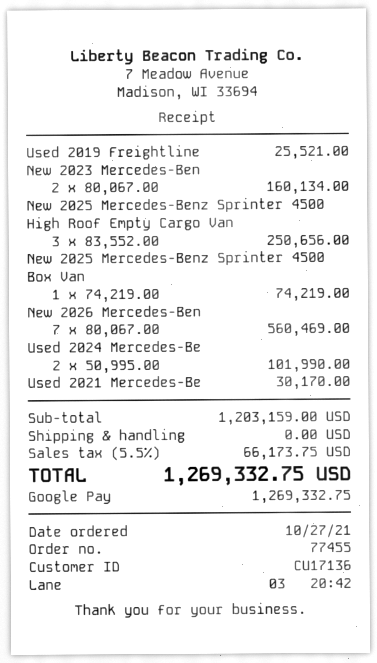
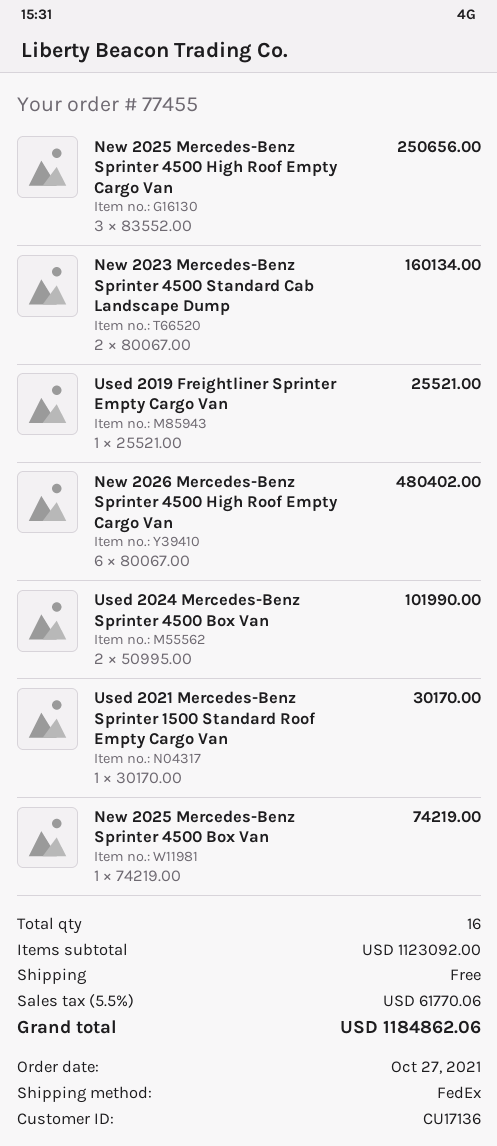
New 2026 Mercedes-Ben: 7 x 80067.00 = 560469.00 -> 6 x 80067.00 = 480402.00
subtotal: 1203159.00 -> 1123092.00
tax: 5.5% = 66173.75 -> 5.5% = 61770.06
total: 1269332.75 -> 1184862.06

